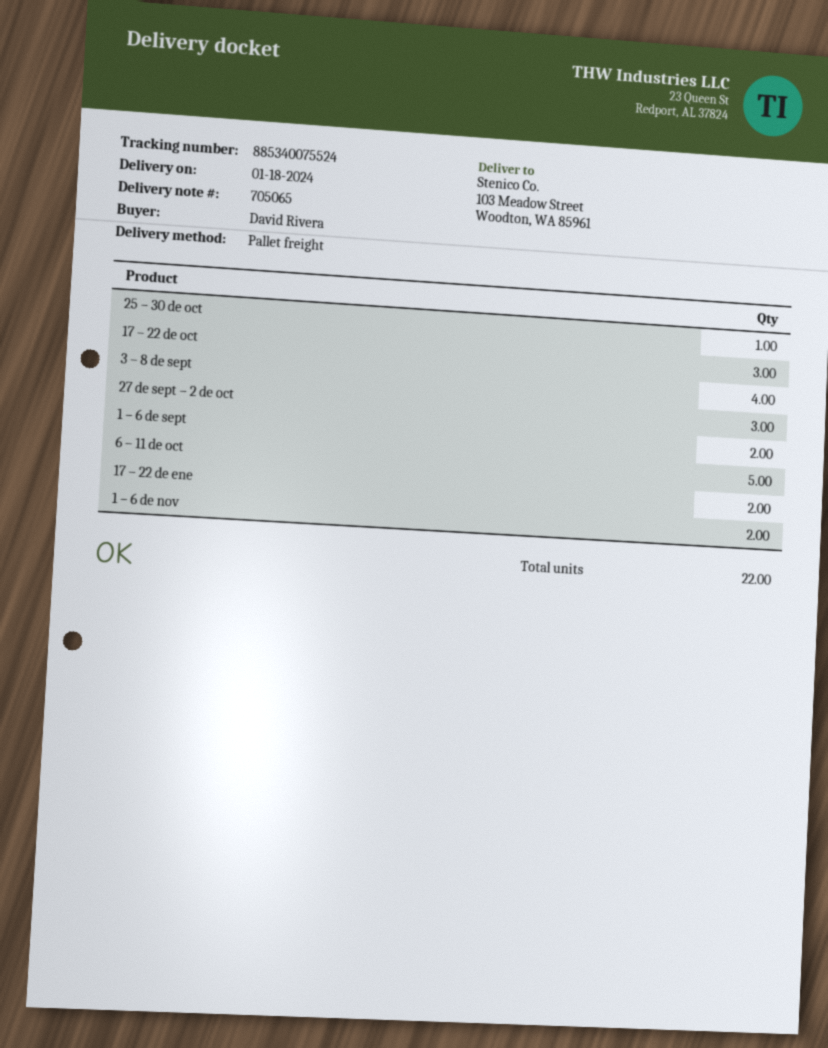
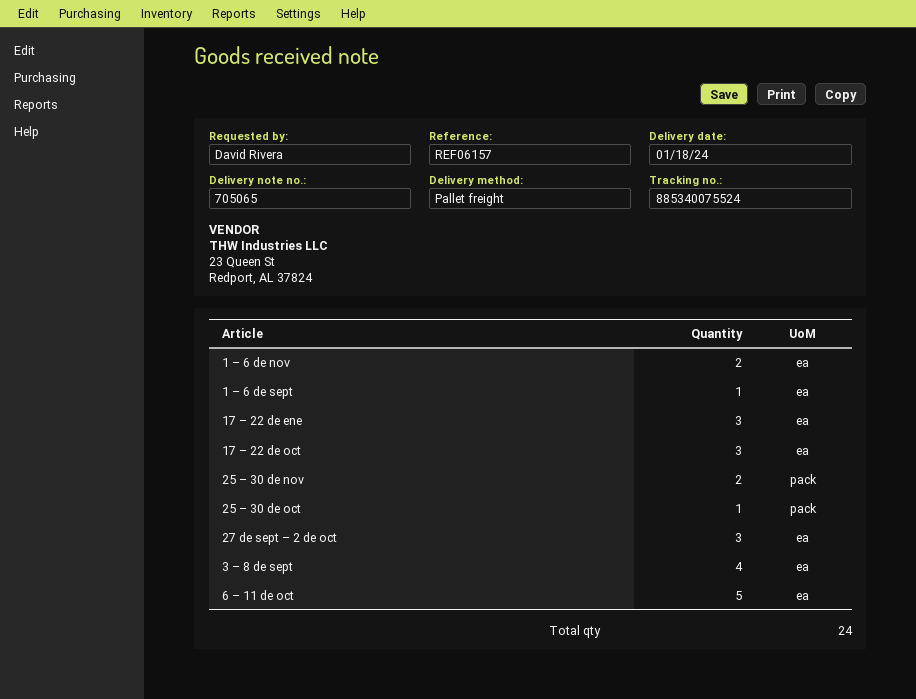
1 – 6 de sept: 2 -> 1
17 – 22 de ene: 2 -> 3
25 – 30 de nov: none -> 2
total quantity: 22 -> 24

